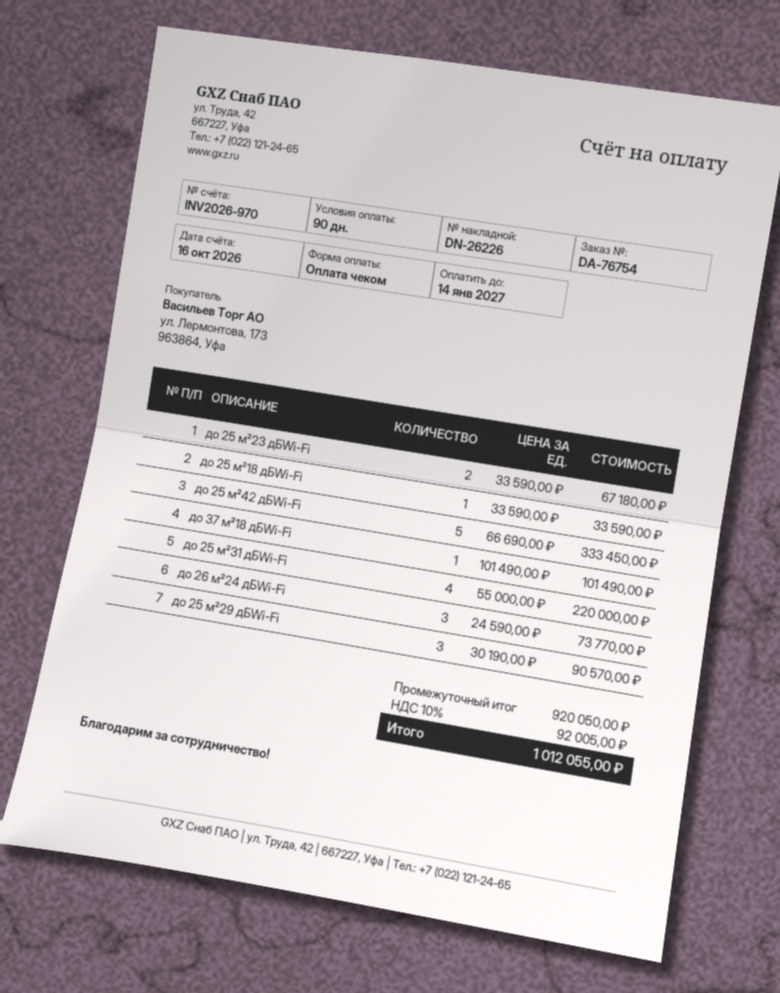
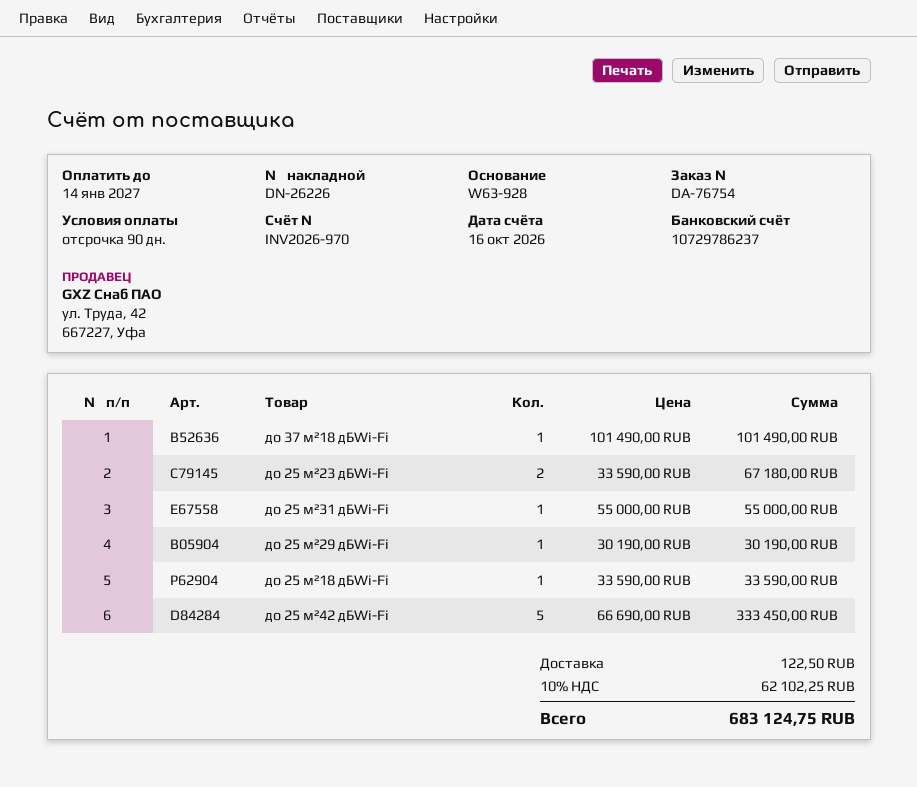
до 25 м²31 дБWi-Fi: 4 x 55000.00 = 220000.00 -> 1 x 55000.00 = 55000.00
до 26 м²24 дБWi-Fi: 3 x 24590.00 = 73770.00 -> none
до 25 м²29 дБWi-Fi: 3 x 30190.00 = 90570.00 -> 1 x 30190.00 = 30190.00
shipping: none -> 122.50
tax: 10% = 92005.00 -> 10% = 62102.25
total: 1012055.00 -> 683124.75

